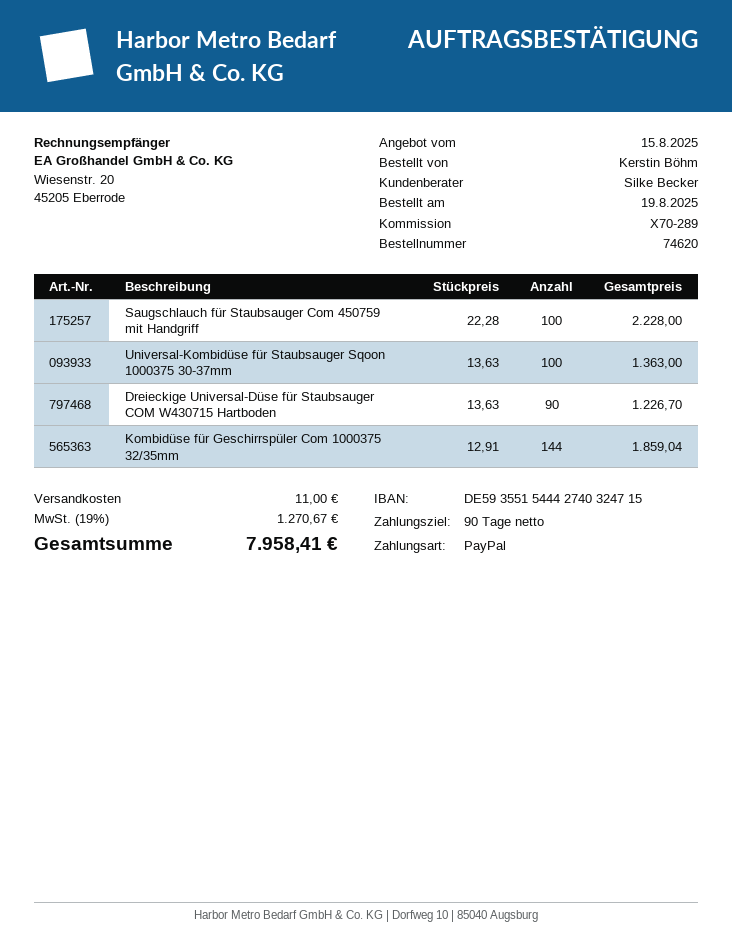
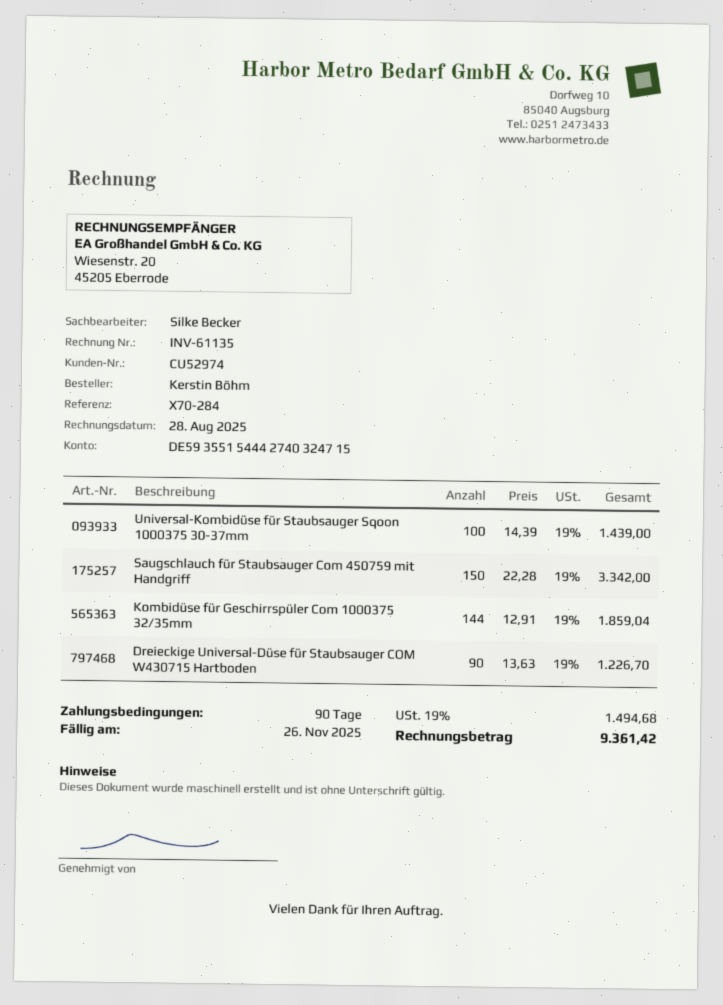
reference: X70-289 -> X70-284
Saugschlauch für Staubsauger Com 450759 mit Handgriff: 100 x 22.28 = 2228.00 -> 150 x 22.28 = 3342.00
Universal-Kombidüse für Staubsauger Sqoon 1000375 30-37mm: 100 x 13.63 = 1363.00 -> 100 x 14.39 = 1439.00
shipping: 11.00 -> none
tax: 19% = 1270.67 -> 19% = 1494.68
total: 7958.41 -> 9361.42

